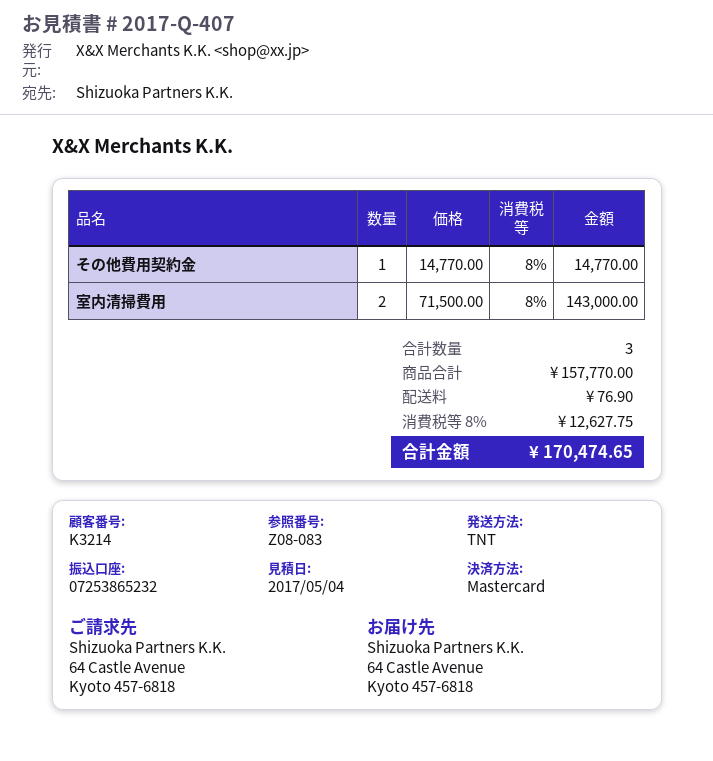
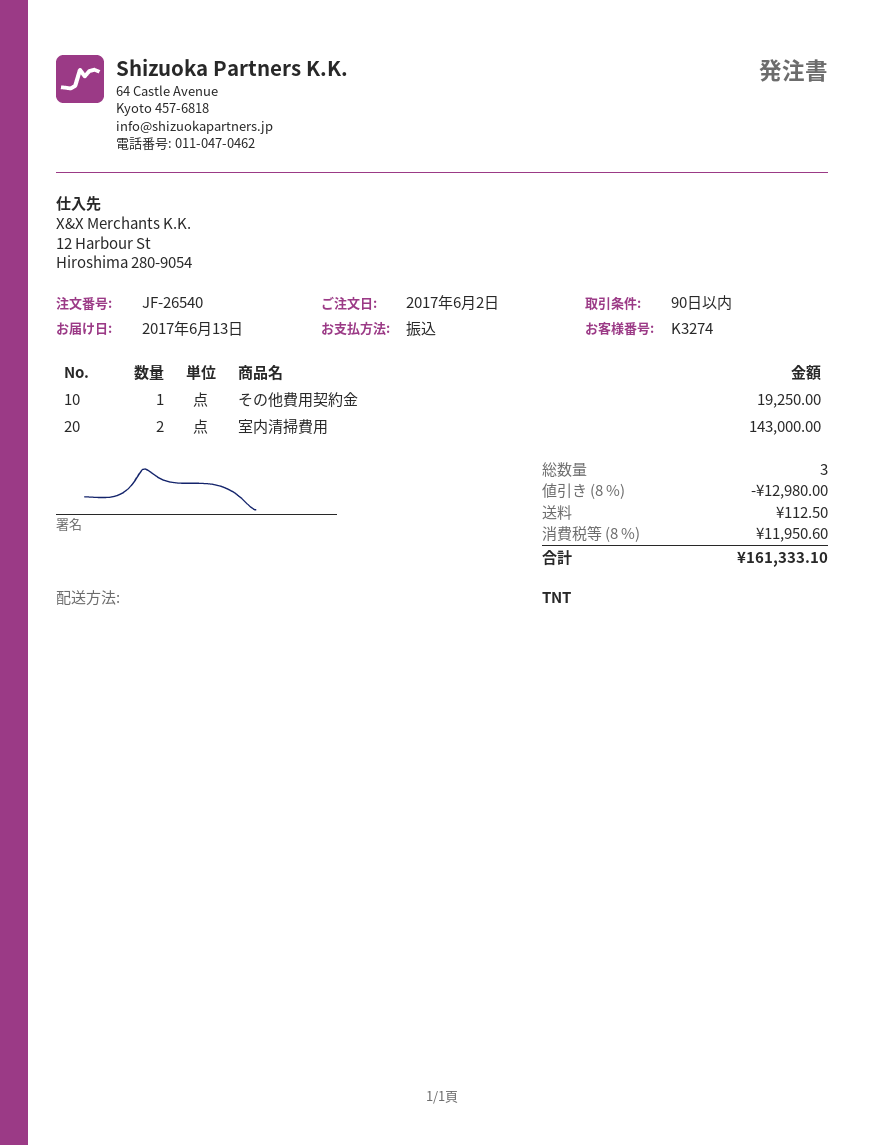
customer number: K3214 -> K3274
payment method: Mastercard -> bank transfer
その他費用契約金: 1 for 14770.00 -> 1 for 19250.00
discount: none -> 8% = 12980.00
shipping: 76.90 -> 112.50
tax: 8% = 12627.75 -> 8% = 11950.60
total: 170474.65 -> 161333.10

